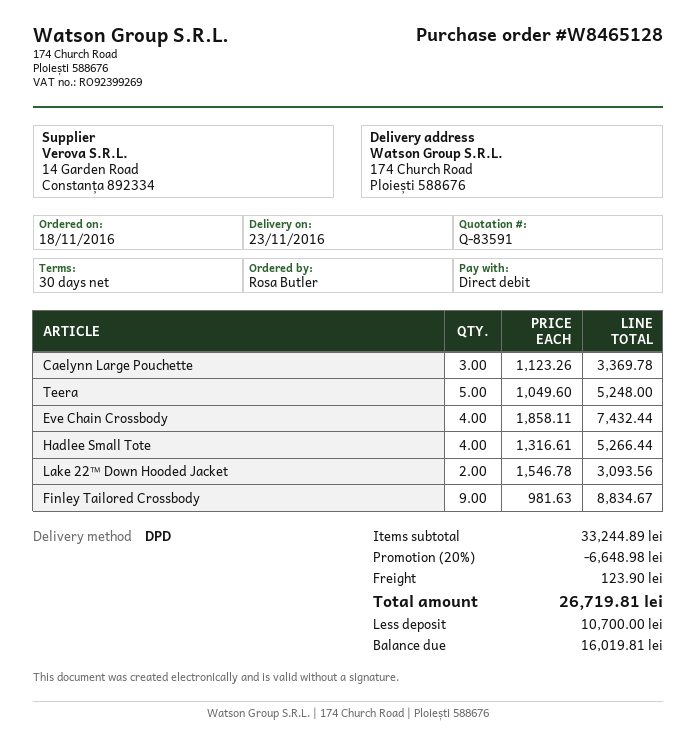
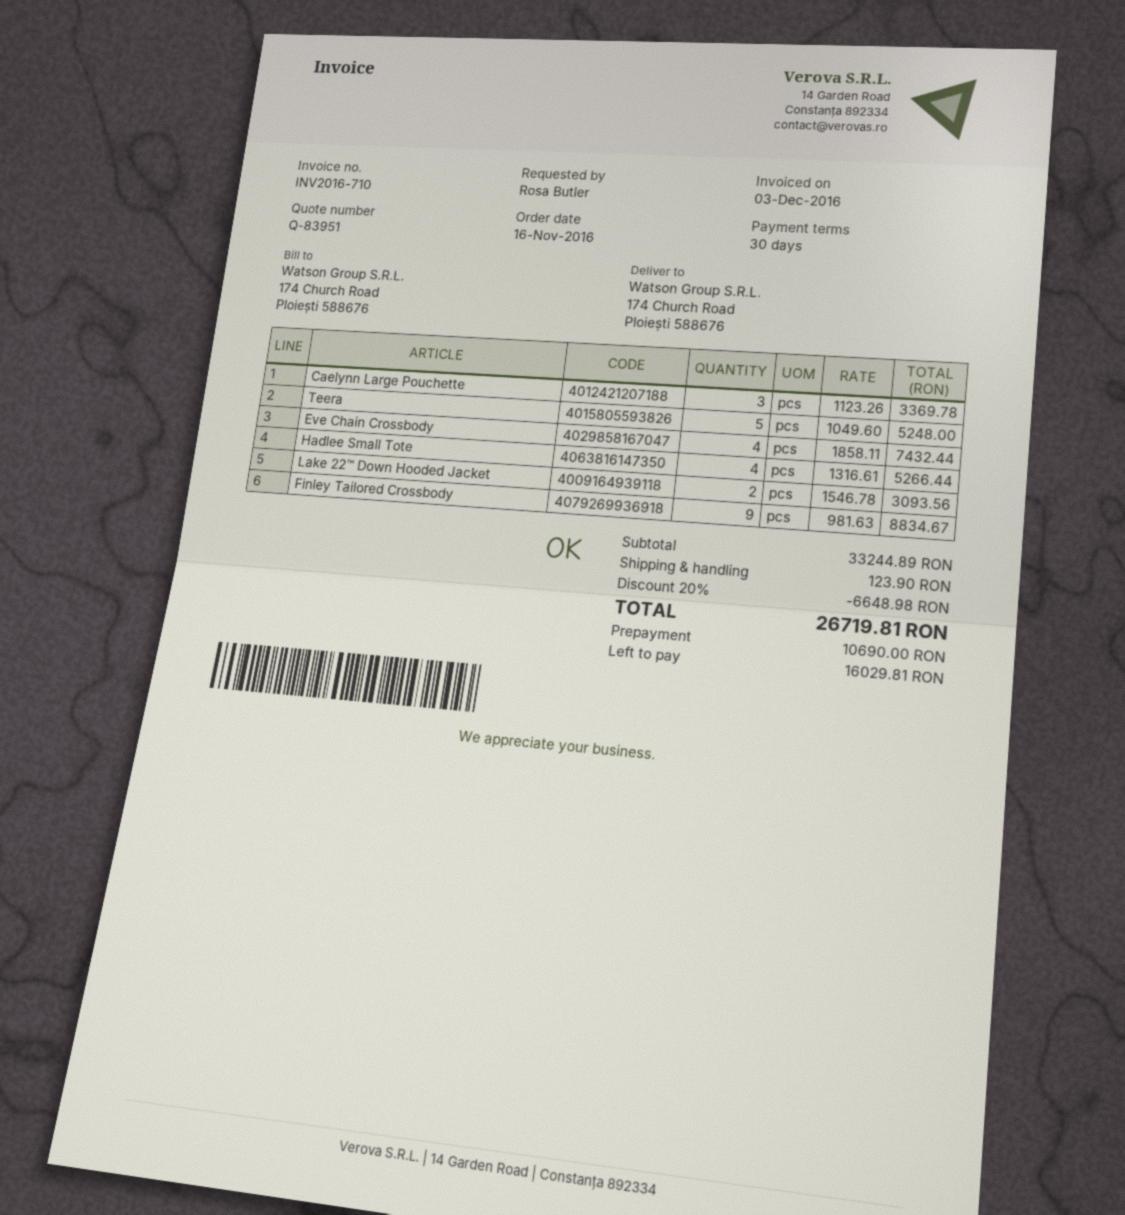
quote number: Q-83591 -> Q-83951
order date: 2016-11-18 -> 2016-11-16
deposit: 10700.00 -> 10690.00
balance: 16019.81 -> 16029.81

